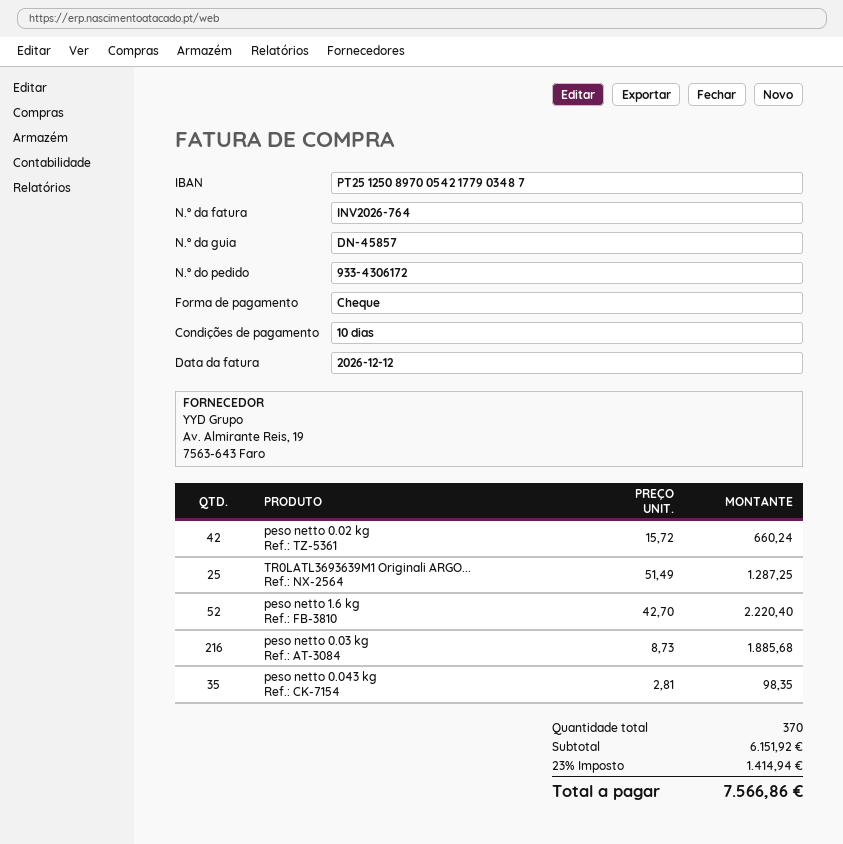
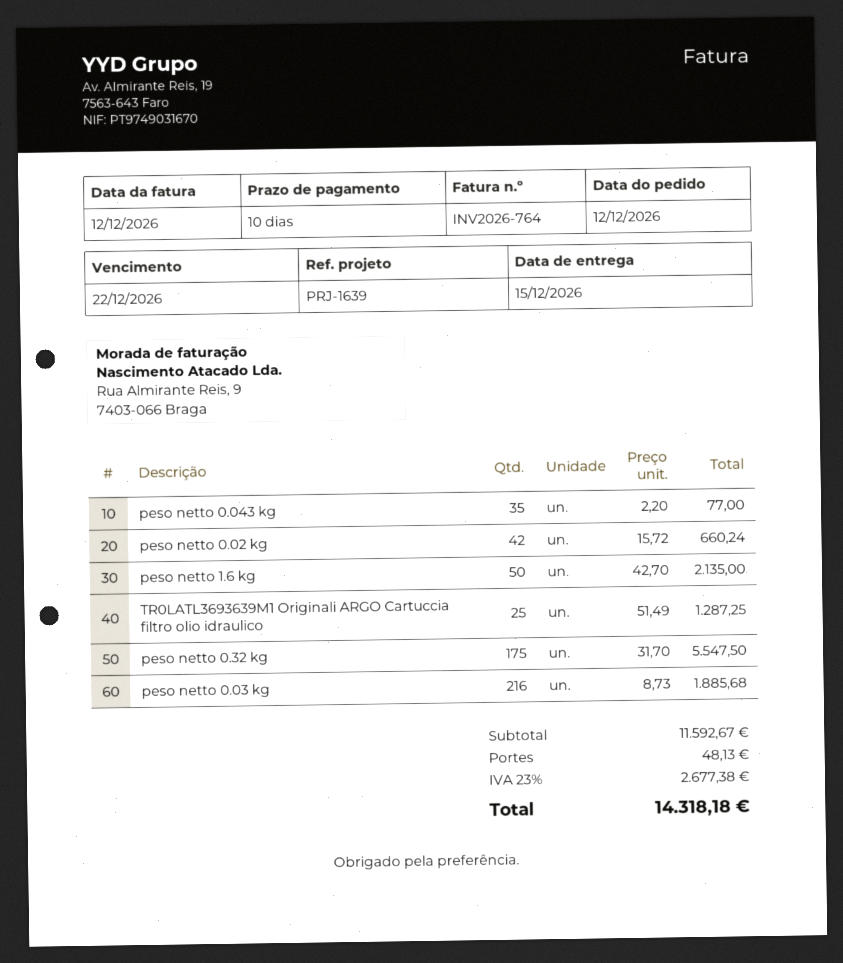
peso netto 1.6 kg: 52 x 42.70 = 2220.40 -> 50 x 42.70 = 2135.00
peso netto 0.043 kg: 35 x 2.81 = 98.35 -> 35 x 2.20 = 77.00
peso netto 0.32 kg: none -> 175 x 31.70 = 5547.50
subtotal: 6151.92 -> 11592.67
shipping: none -> 48.13
tax: 23% = 1414.94 -> 23% = 2677.38
total: 7566.86 -> 14318.18

